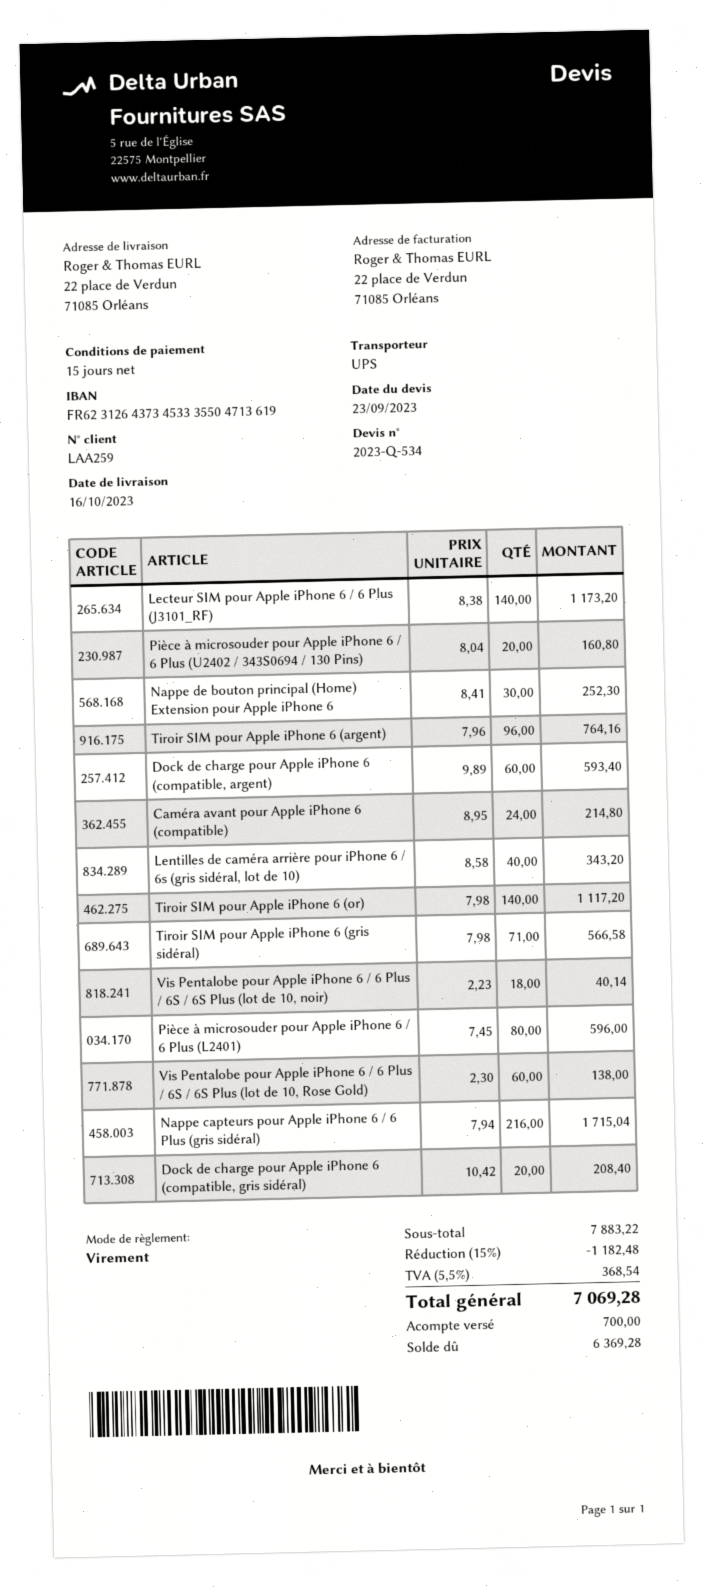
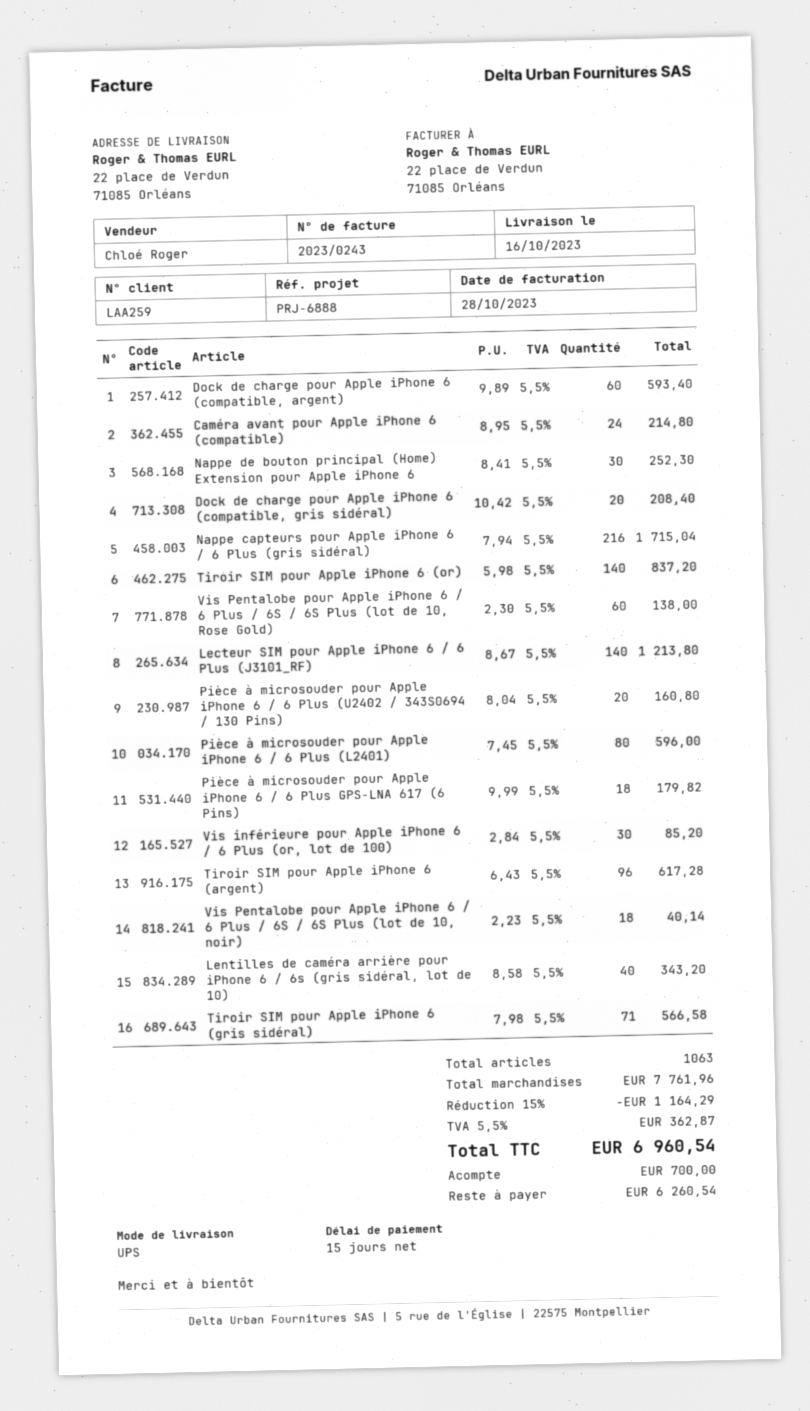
Lecteur SIM pour Apple iPhone 6 / 6 Plus (J3101_RF): 140 x 8.38 = 1173.20 -> 140 x 8.67 = 1213.80
Tiroir SIM pour Apple iPhone 6 (argent): 96 x 7.96 = 764.16 -> 96 x 6.43 = 617.28
Tiroir SIM pour Apple iPhone 6 (or): 140 x 7.98 = 1117.20 -> 140 x 5.98 = 837.20
Pièce à microsouder pour Apple iPhone 6 / 6 Plus GPS-LNA 617 (6 Pins): none -> 18 x 9.99 = 179.82
Vis inférieure pour Apple iPhone 6 / 6 Plus (or, lot de 100): none -> 30 x 2.84 = 85.20
subtotal: 7883.22 -> 7761.96
discount: 15% = 1182.48 -> 15% = 1164.29
tax: 5.5% = 368.54 -> 5.5% = 362.87
total: 7069.28 -> 6960.54
balance: 6369.28 -> 6260.54

